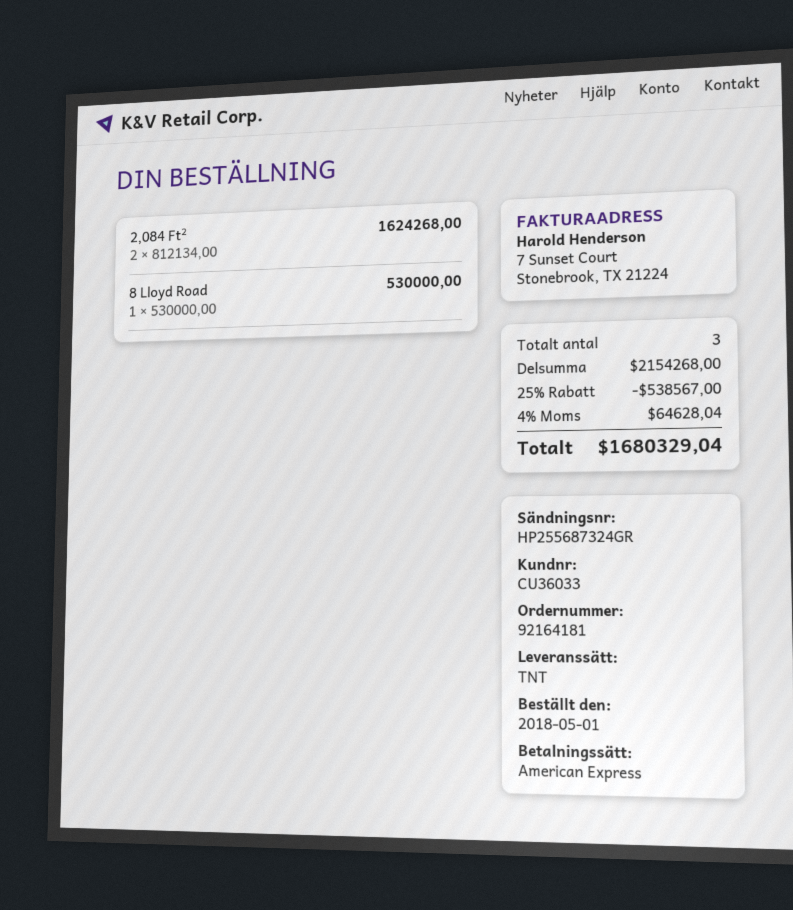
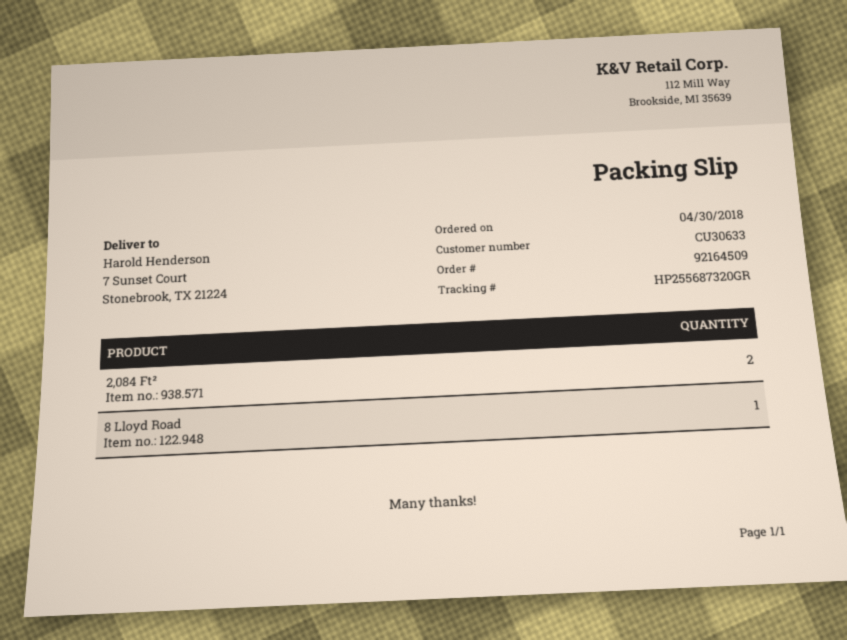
order number: 92164181 -> 92164509
order date: 2018-05-01 -> 2018-04-30
customer number: CU36033 -> CU30633
tracking number: HP255687324GR -> HP255687320GR

